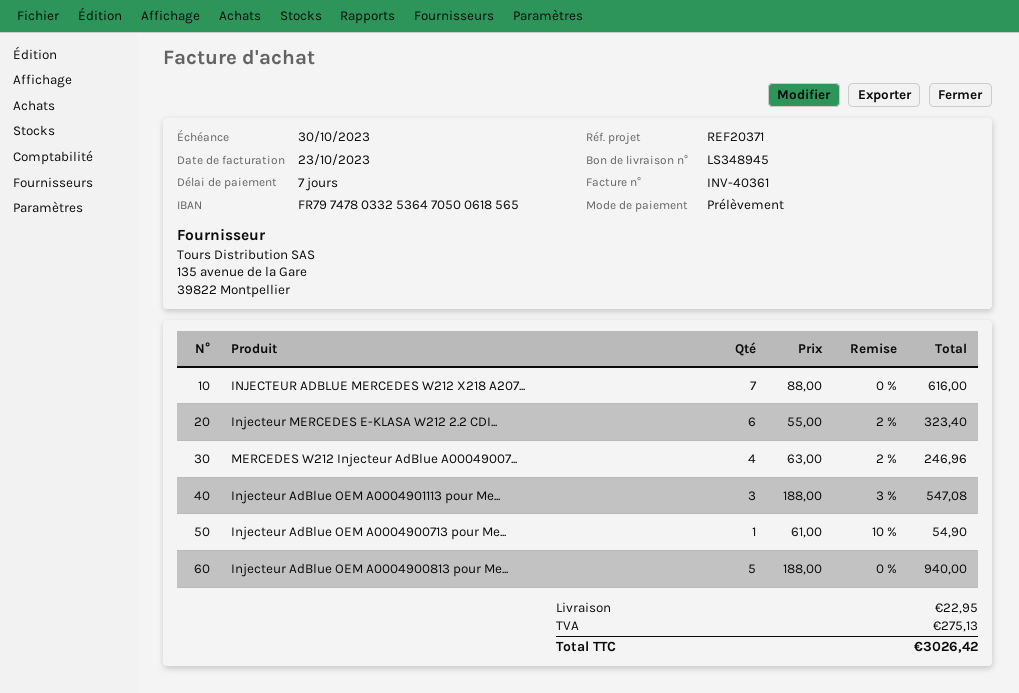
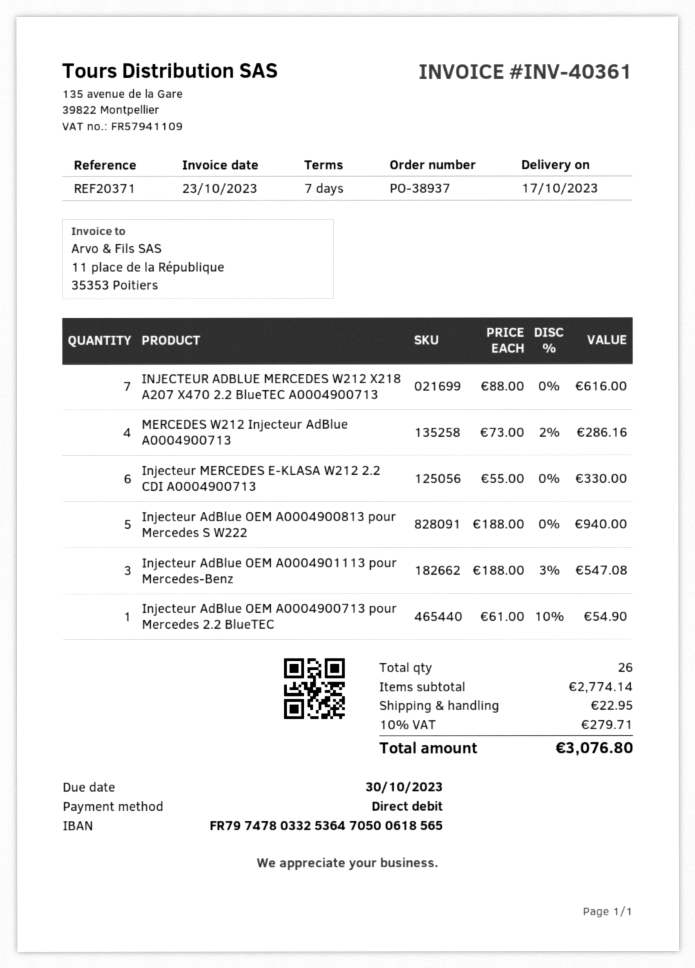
Injecteur MERCEDES E-KLASA W212 2.2 CDI...: 6 x 55.00 - 2% = 323.40 -> 6 x 55.00 = 330.00
MERCEDES W212 Injecteur AdBlue A00049007...: 4 x 63.00 - 2% = 246.96 -> 4 x 73.00 - 2% = 286.16
tax: 275.13 -> 279.71
total: 3026.42 -> 3076.80

